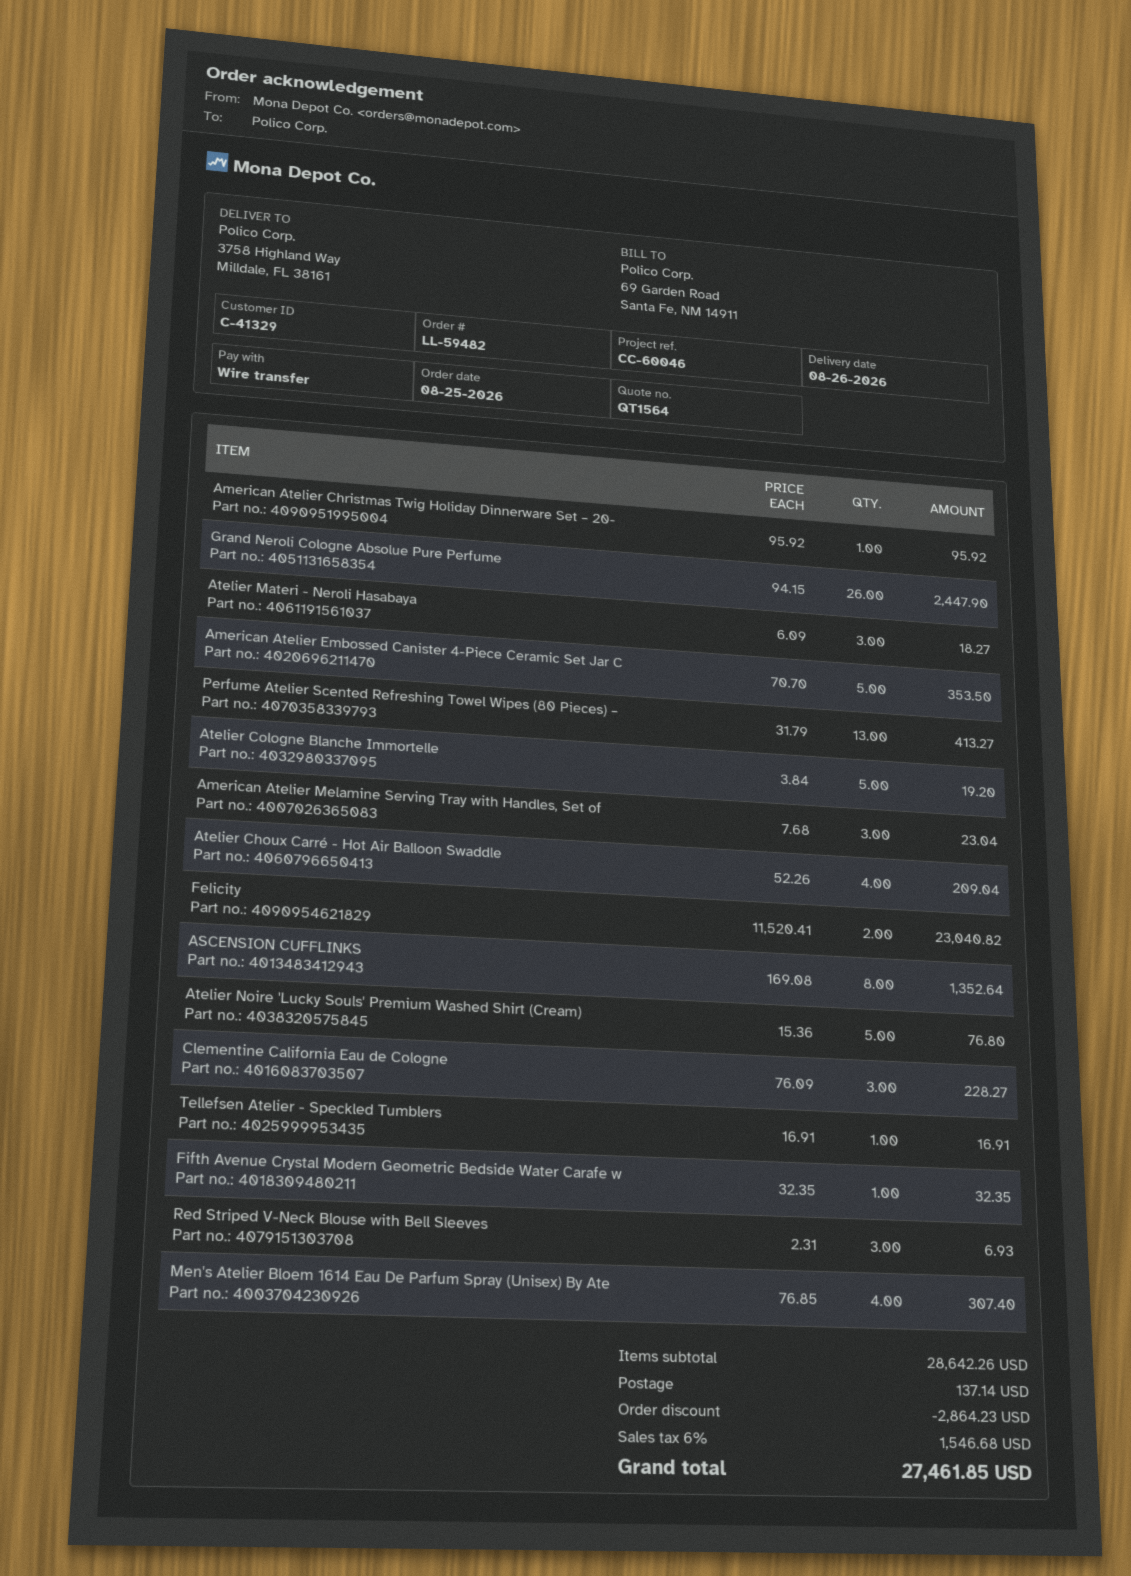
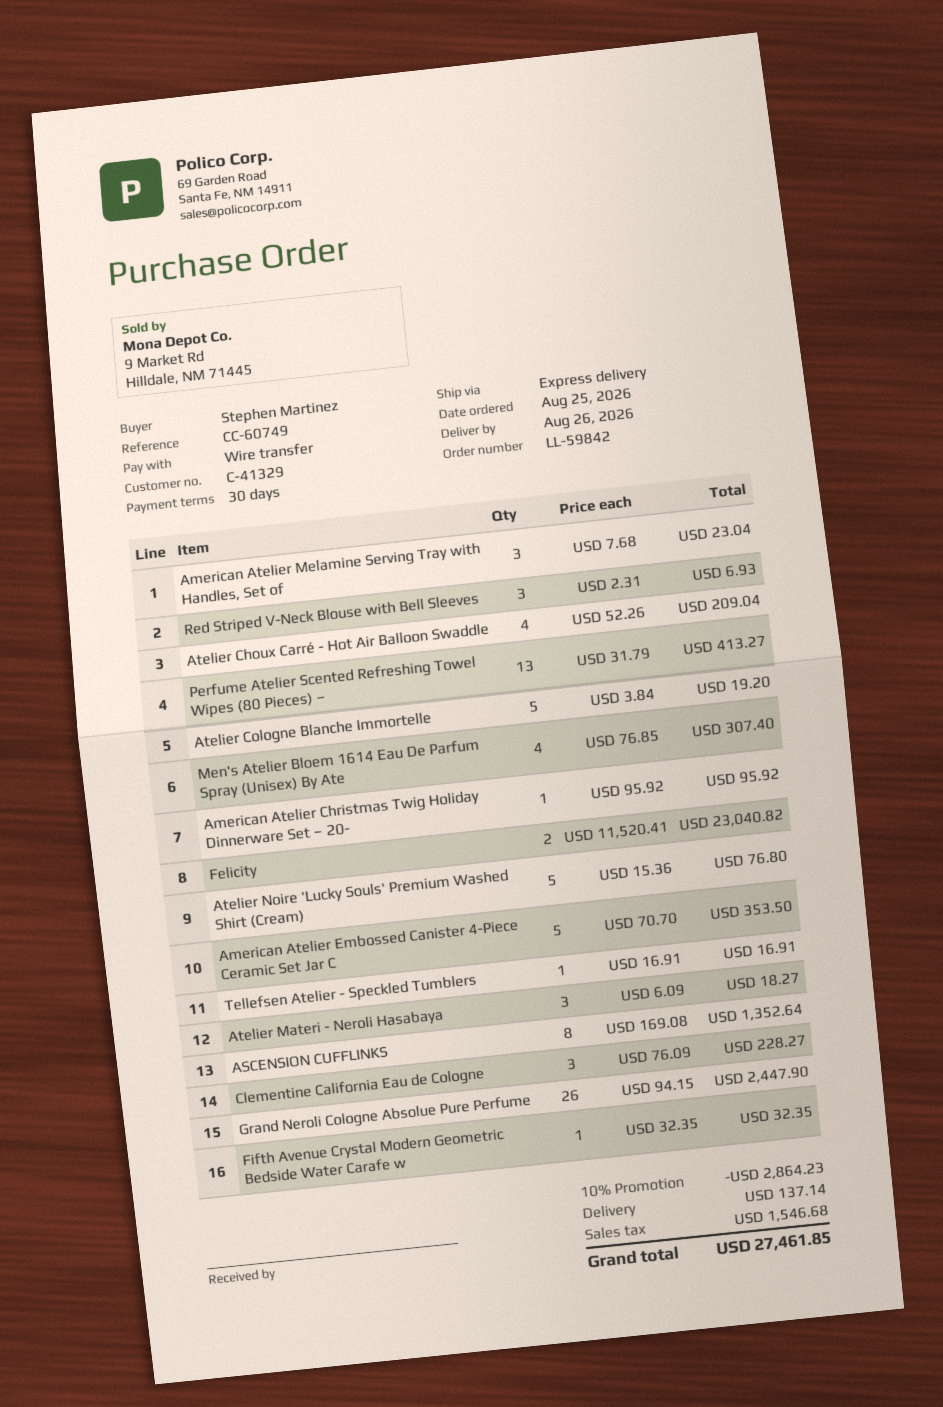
order number: LL-59482 -> LL-59842
reference: CC-60046 -> CC-60749

